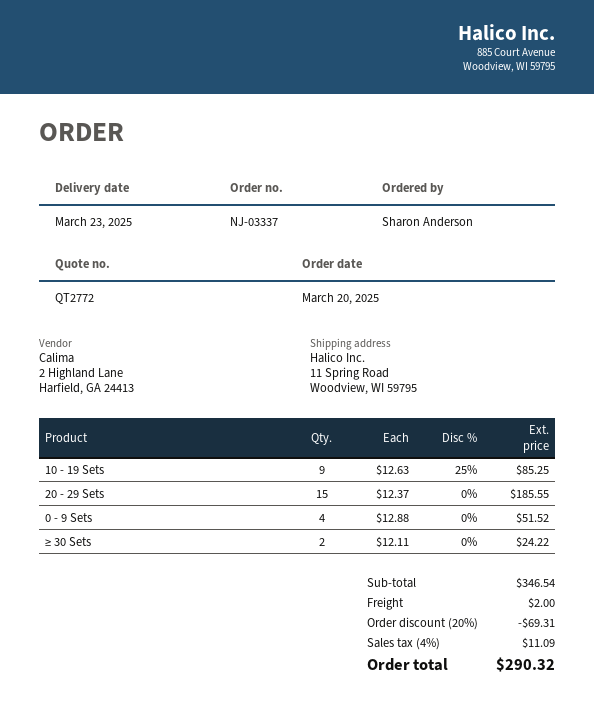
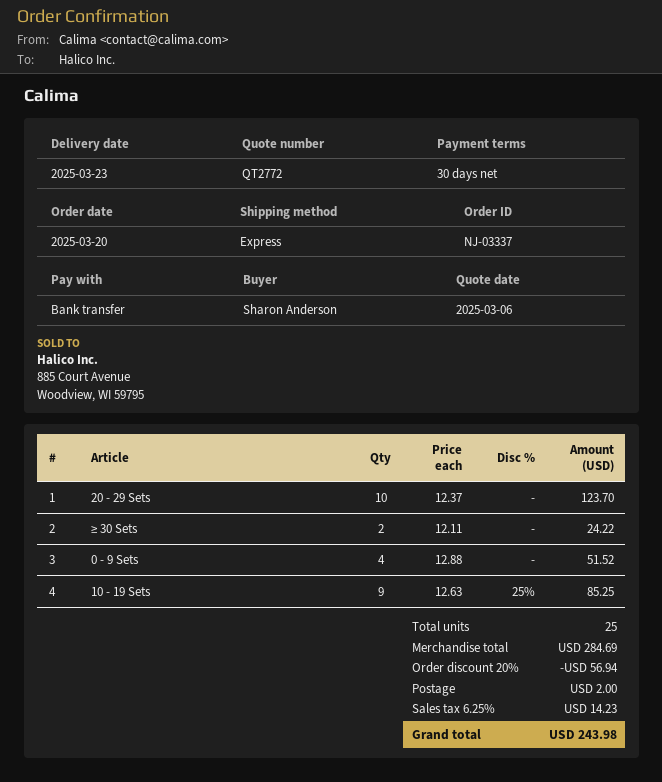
20 - 29 Sets: 15 x 12.37 = 185.55 -> 10 x 12.37 = 123.70
subtotal: 346.54 -> 284.69
discount: 20% = 69.31 -> 20% = 56.94
tax: 4% = 11.09 -> 6.25% = 14.23
total: 290.32 -> 243.98

